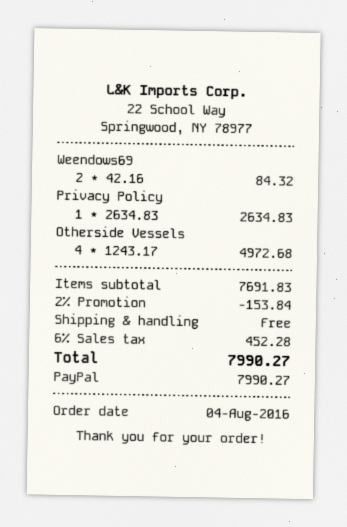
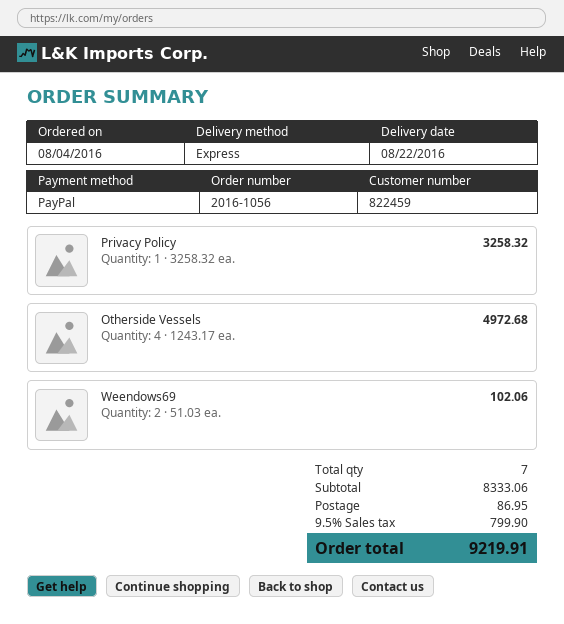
Weendows69: 2 x 42.16 = 84.32 -> 2 x 51.03 = 102.06
Privacy Policy: 1 x 2634.83 = 2634.83 -> 1 x 3258.32 = 3258.32
subtotal: 7691.83 -> 8333.06
discount: 2% = 153.84 -> none
shipping: 0.00 -> 86.95
tax: 6% = 452.28 -> 9.5% = 799.90
total: 7990.27 -> 9219.91

